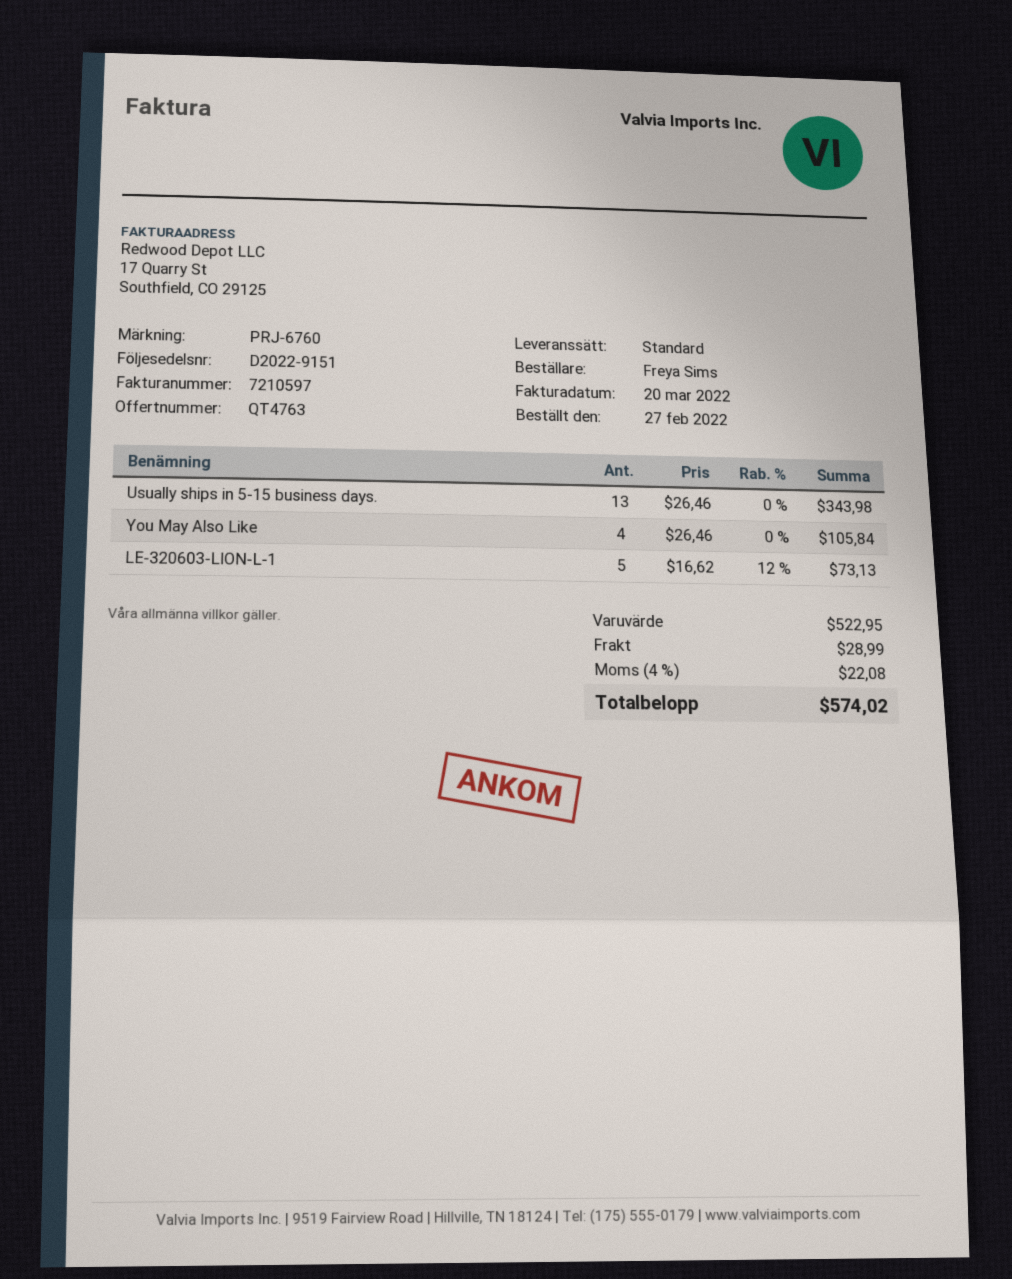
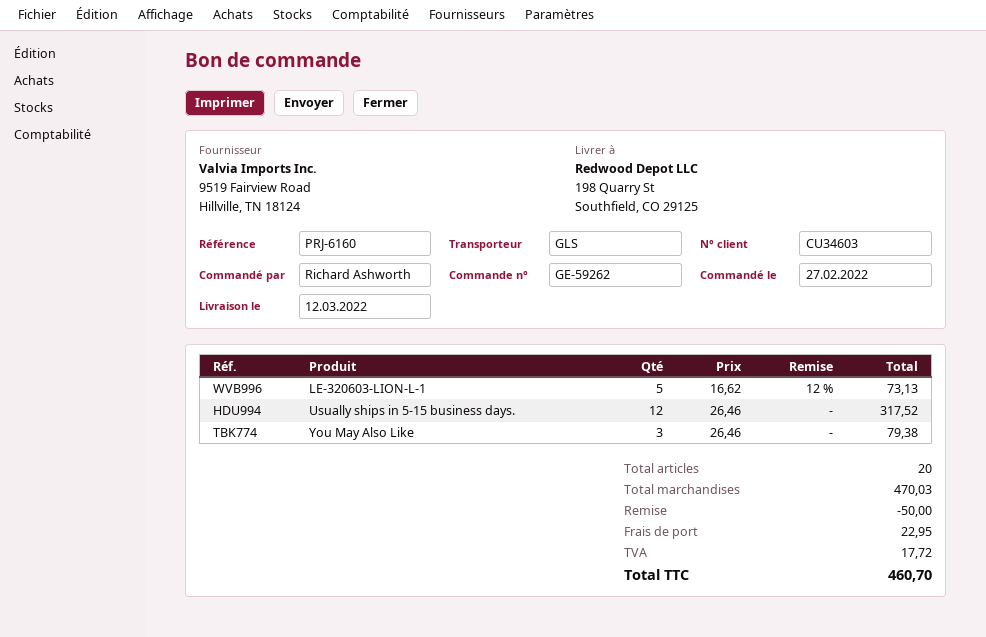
reference: PRJ-6760 -> PRJ-6160
ordered by: Freya Sims -> Richard Ashworth
shipping method: standard -> GLS
Usually ships in 5-15 business days.: 13 x 26.46 = 343.98 -> 12 x 26.46 = 317.52
You May Also Like: 4 x 26.46 = 105.84 -> 3 x 26.46 = 79.38
subtotal: 522.95 -> 470.03
discount: none -> 50.00
shipping: 28.99 -> 22.95
tax: 22.08 -> 17.72
total: 574.02 -> 460.70

